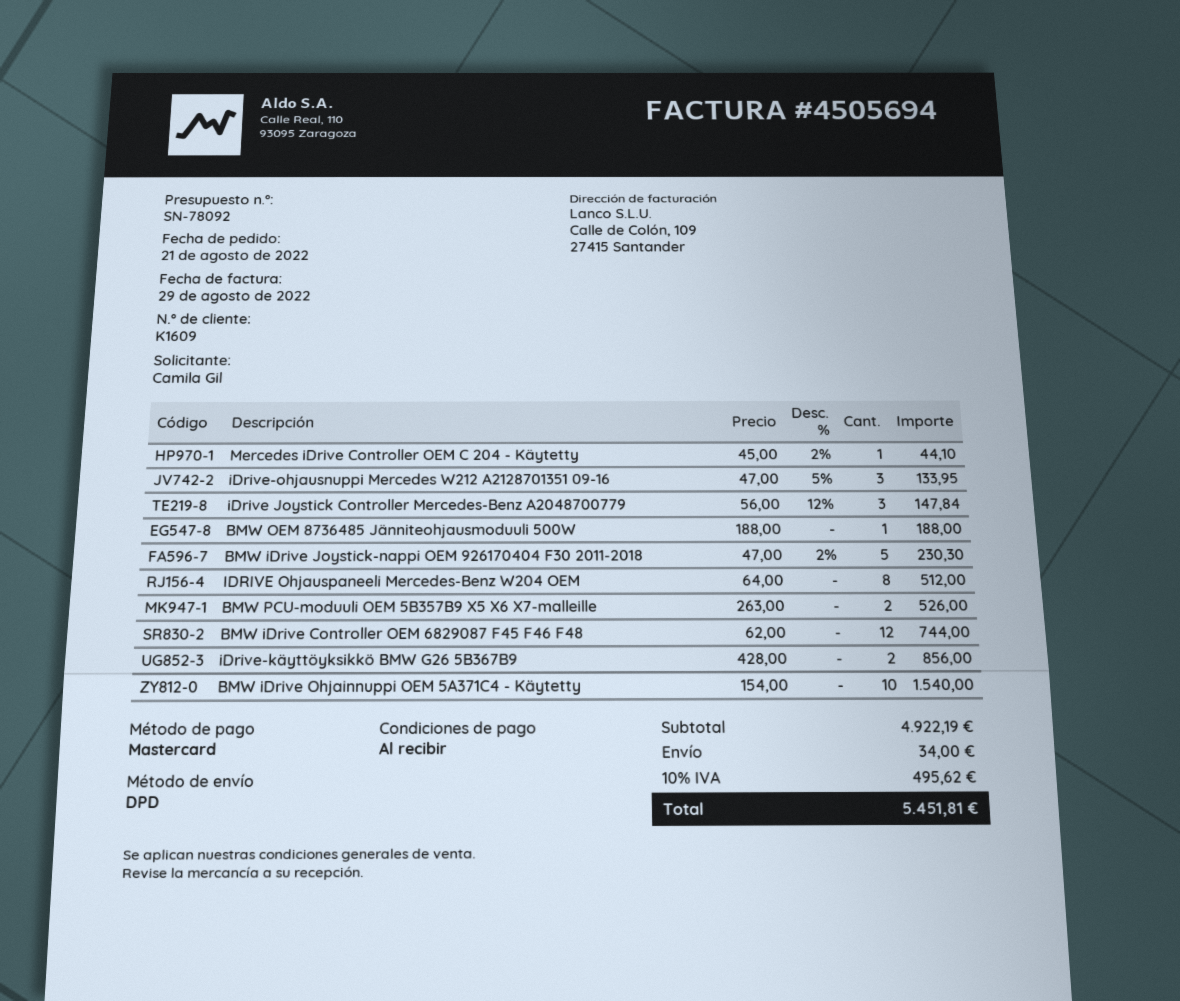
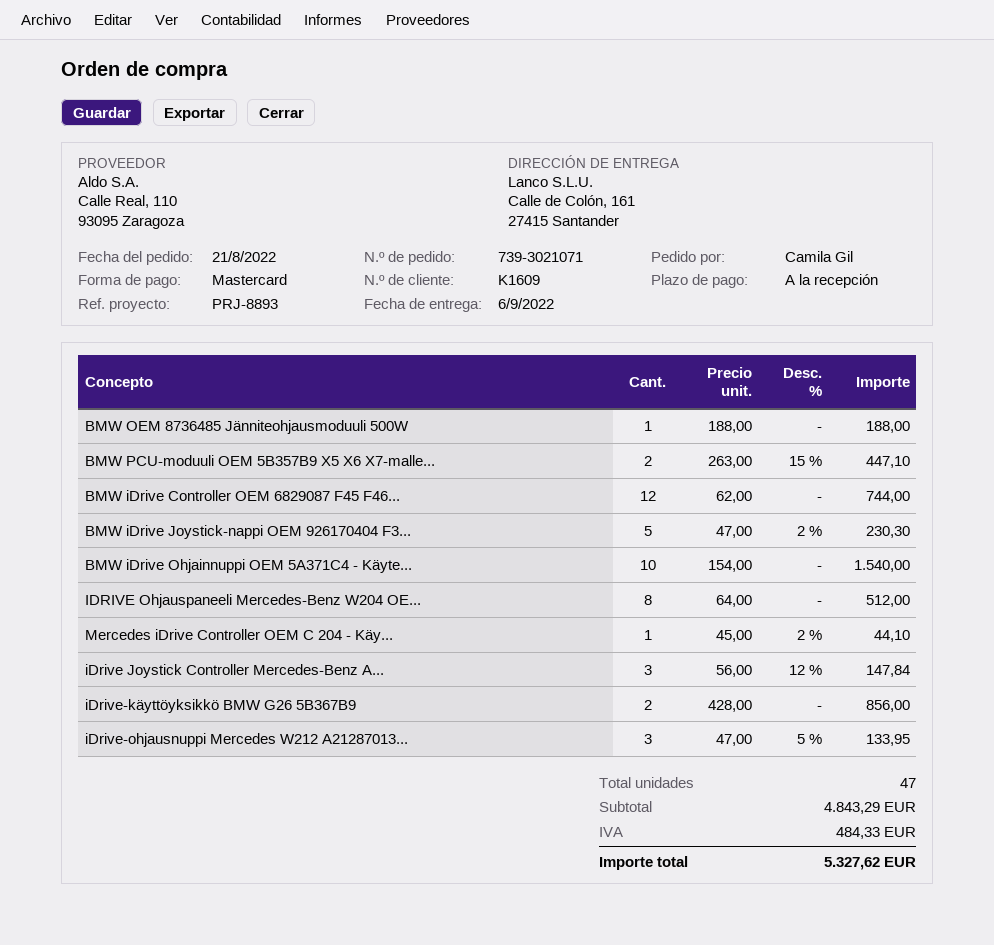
BMW PCU-moduuli OEM 5B357B9 X5 X6 X7-malleille: 2 x 263.00 = 526.00 -> 2 x 263.00 - 15% = 447.10
subtotal: 4922.19 -> 4843.29
shipping: 34.00 -> none
tax: 495.62 -> 484.33
total: 5451.81 -> 5327.62

